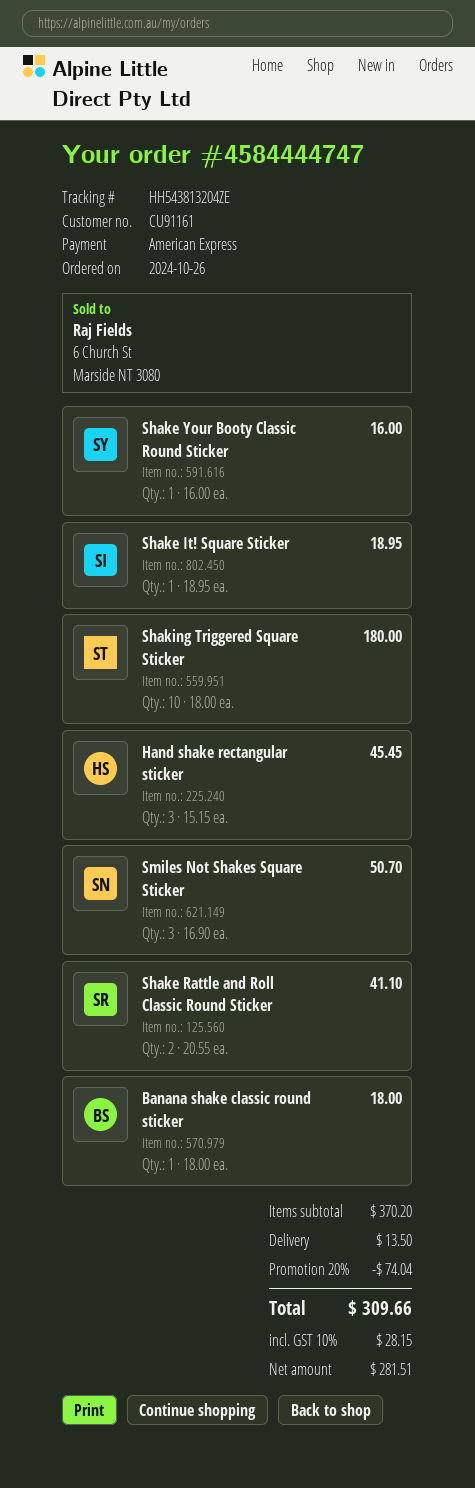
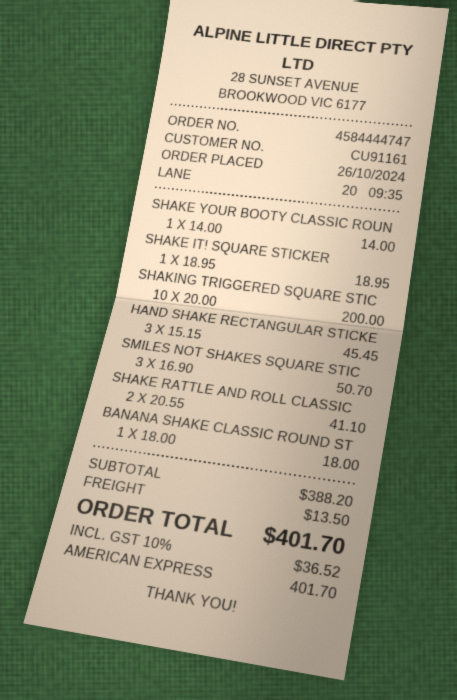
Shake Your Booty Classic Round Sticker: 1 x 16.00 = 16.00 -> 1 x 14.00 = 14.00
Shaking Triggered Square Sticker: 10 x 18.00 = 180.00 -> 10 x 20.00 = 200.00
subtotal: 370.20 -> 388.20
discount: 20% = 74.04 -> none
tax: 10% = 28.15 -> 10% = 36.52
total: 309.66 -> 401.70

